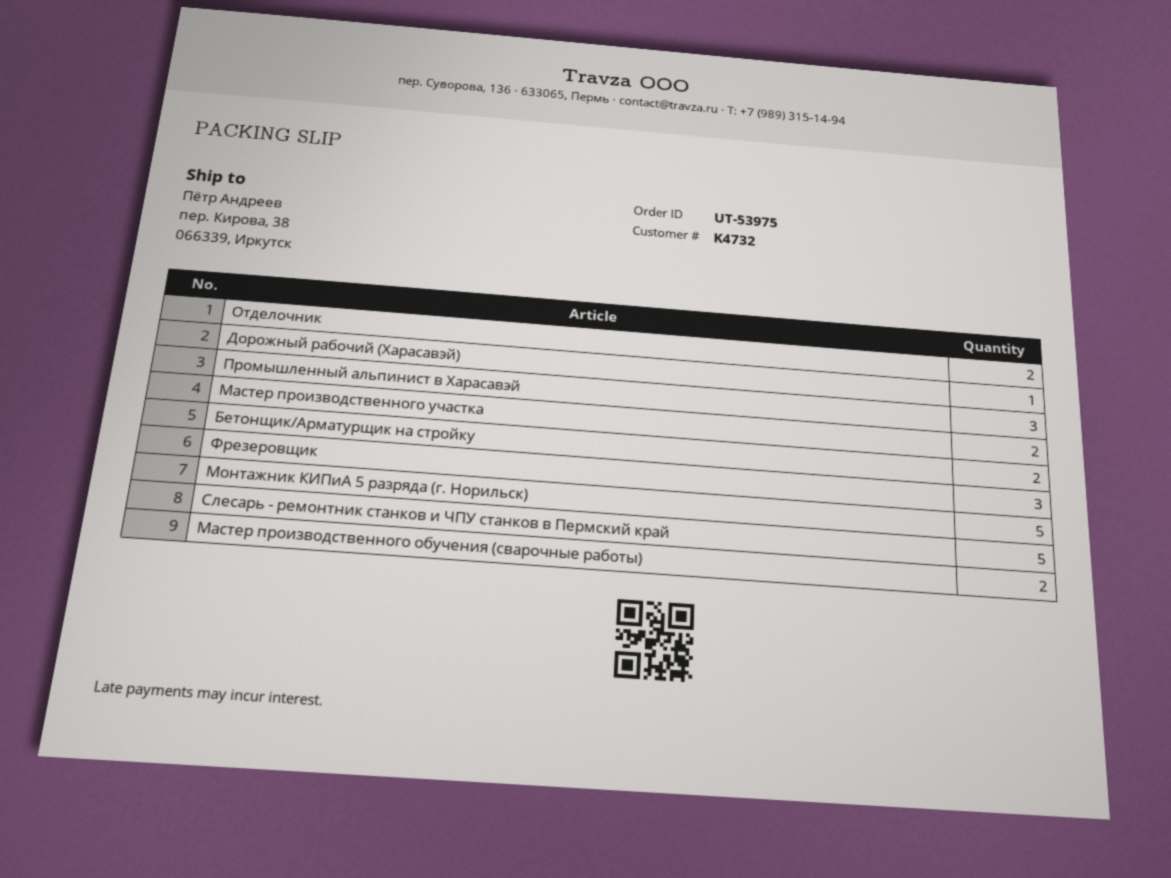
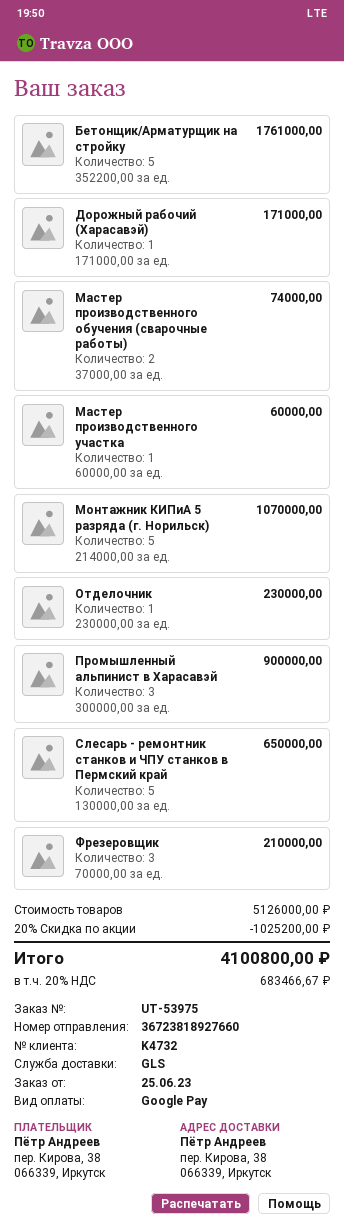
Отделочник: 2 -> 1
Мастер производственного участка: 2 -> 1
Бетонщик/Арматурщик на стройку: 2 -> 5

